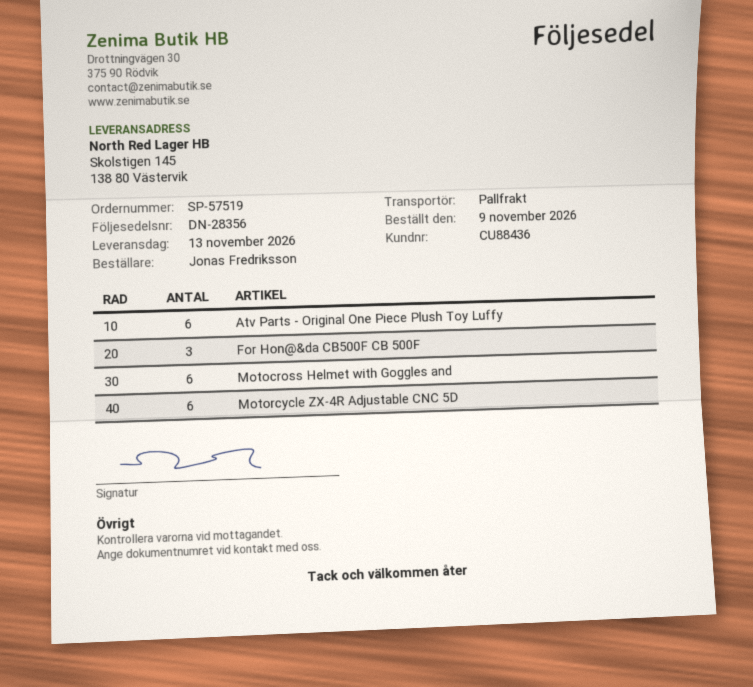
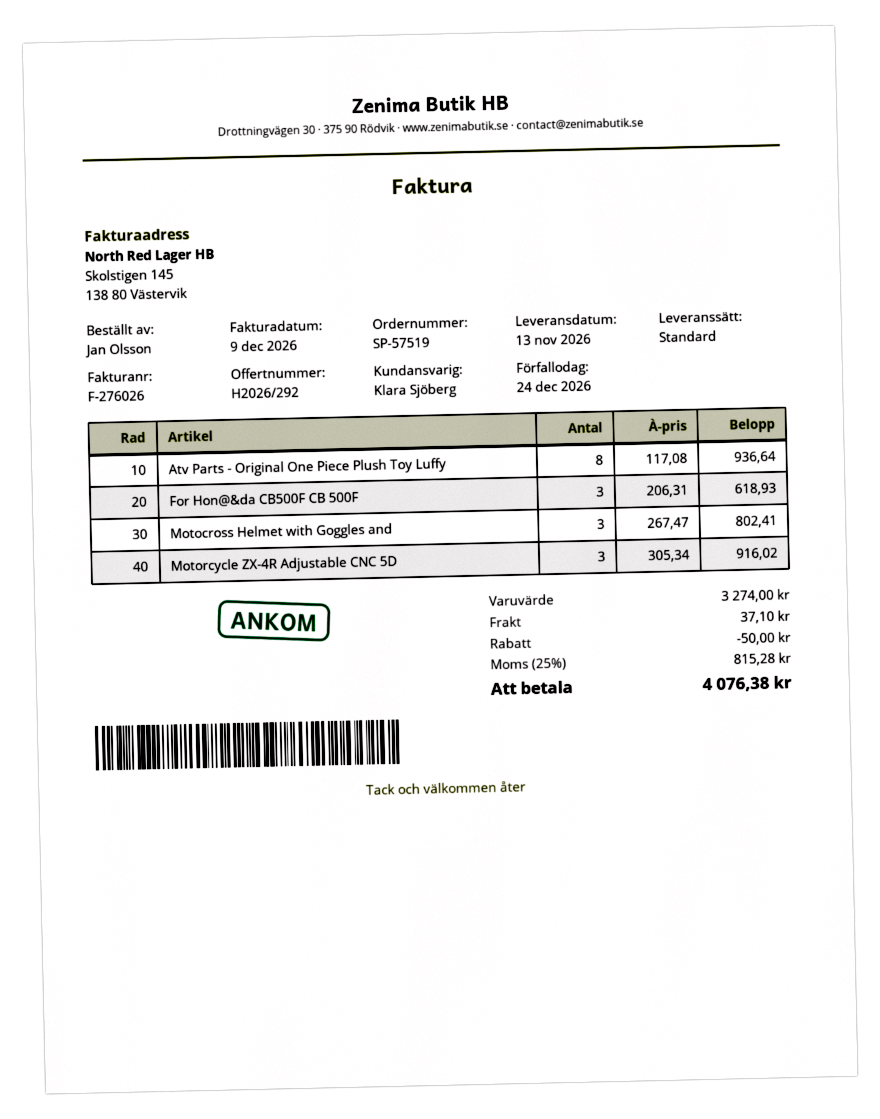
ordered by: Jonas Fredriksson -> Jan Olsson
shipping method: pallet freight -> standard
Atv Parts - Original One Piece Plush Toy Luffy: 6 -> 8
Motocross Helmet with Goggles and: 6 -> 3
Motorcycle ZX-4R Adjustable CNC 5D: 6 -> 3

